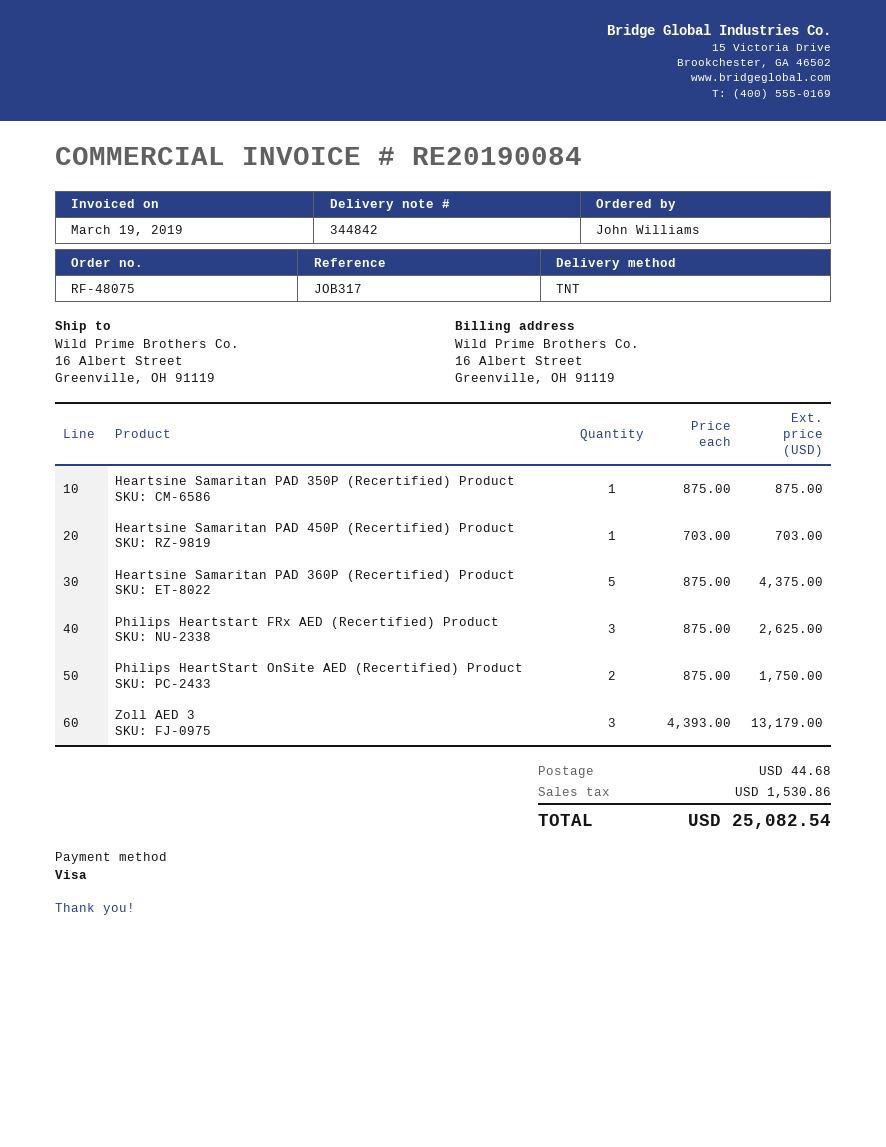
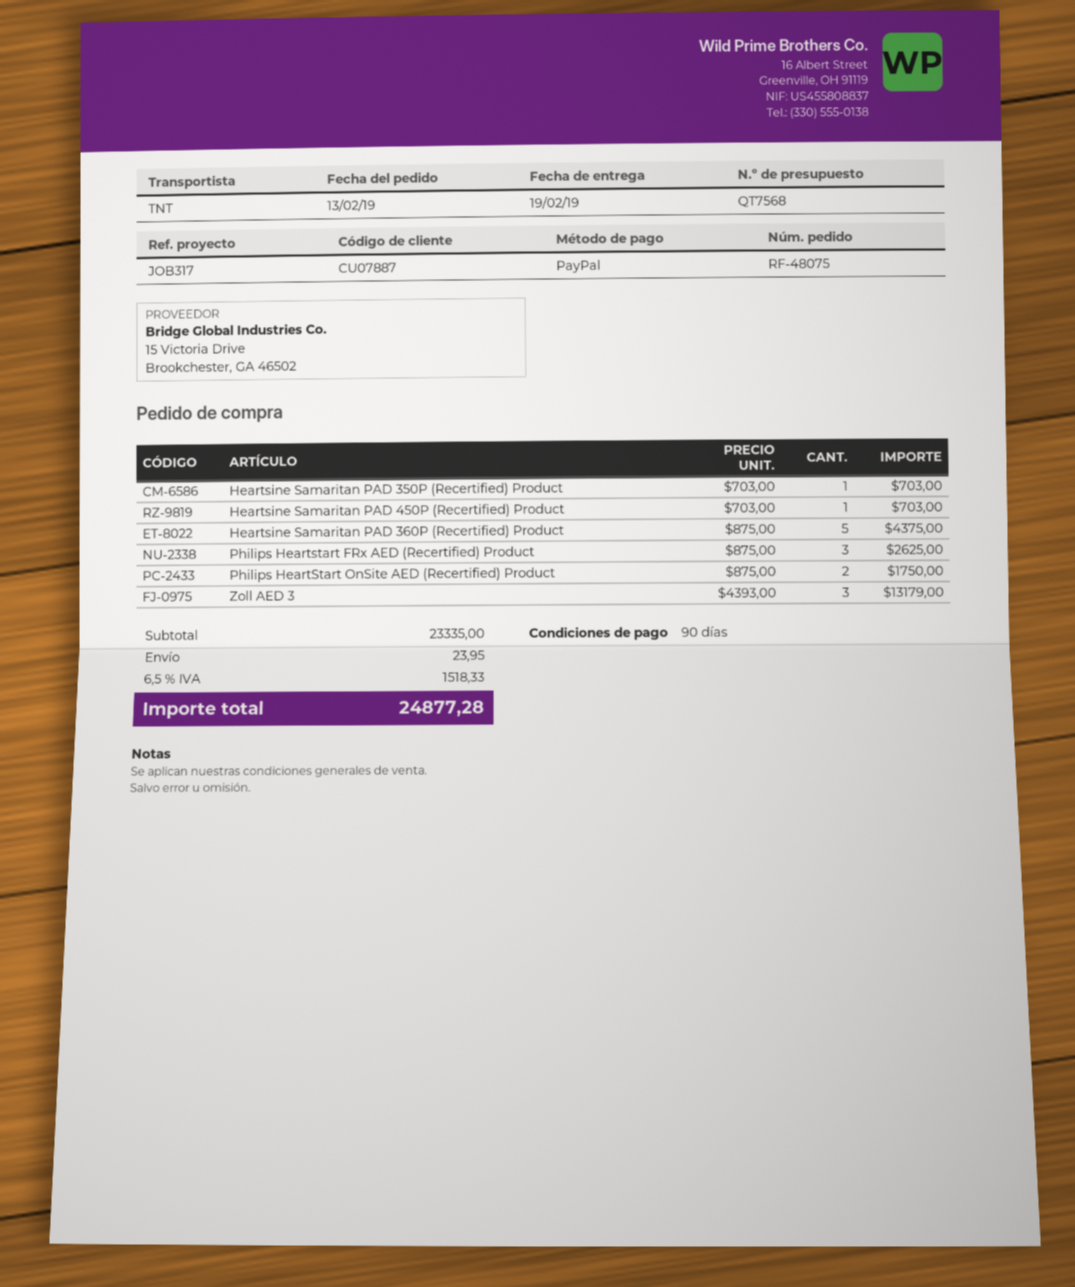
payment method: Visa -> PayPal
Heartsine Samaritan PAD 350P (Recertified) Product: 1 x 875.00 = 875.00 -> 1 x 703.00 = 703.00
shipping: 44.68 -> 23.95
tax: 1530.86 -> 1518.33
total: 25082.54 -> 24877.28

